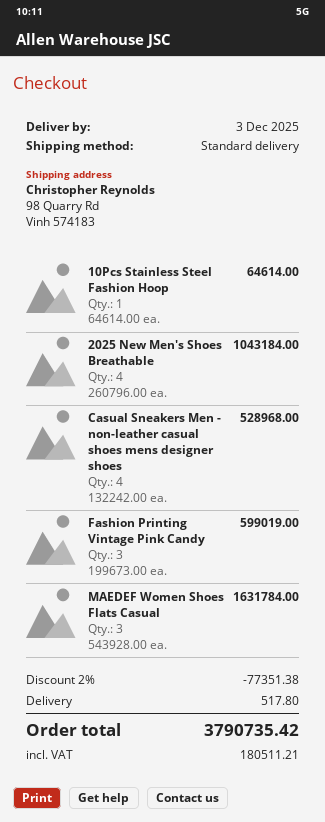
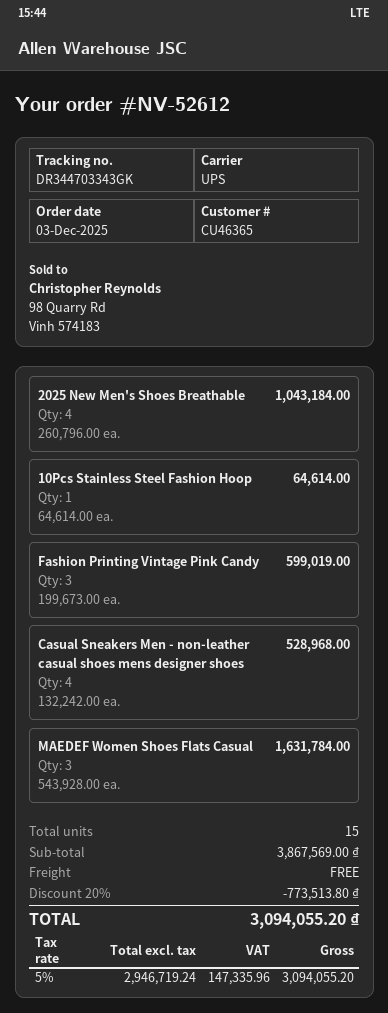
shipping method: standard -> UPS
discount: 2% = 77351.38 -> 20% = 773513.80
shipping: 517.80 -> 0.00
tax: 180511.21 -> 147335.96
total: 3790735.42 -> 3094055.20

